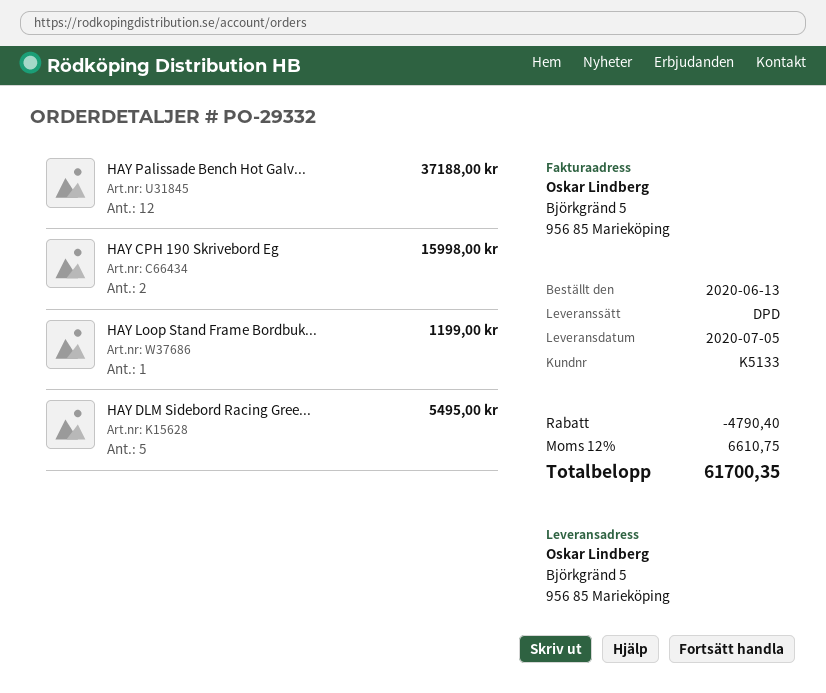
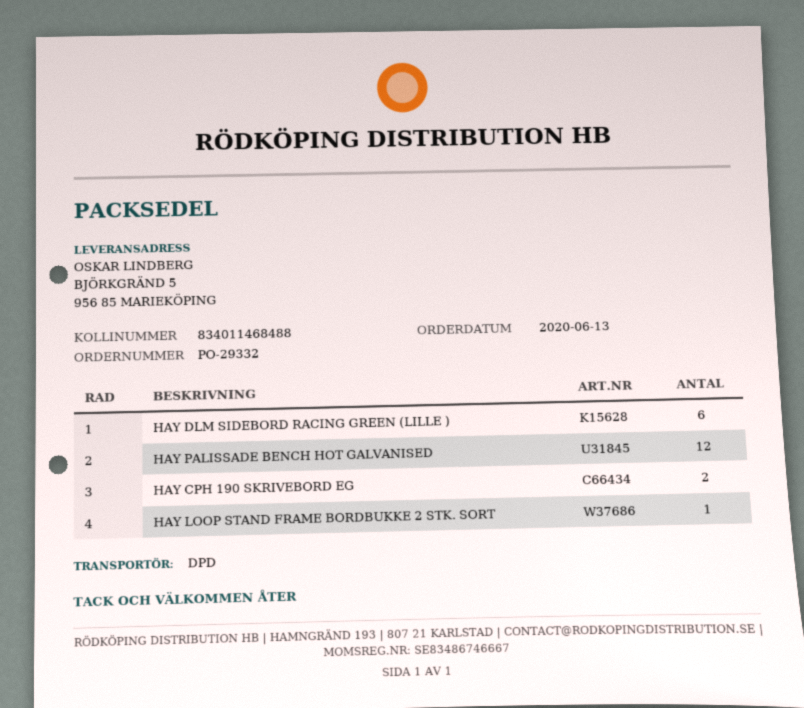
HAY DLM Sidebord Racing Gree...: 5 -> 6

